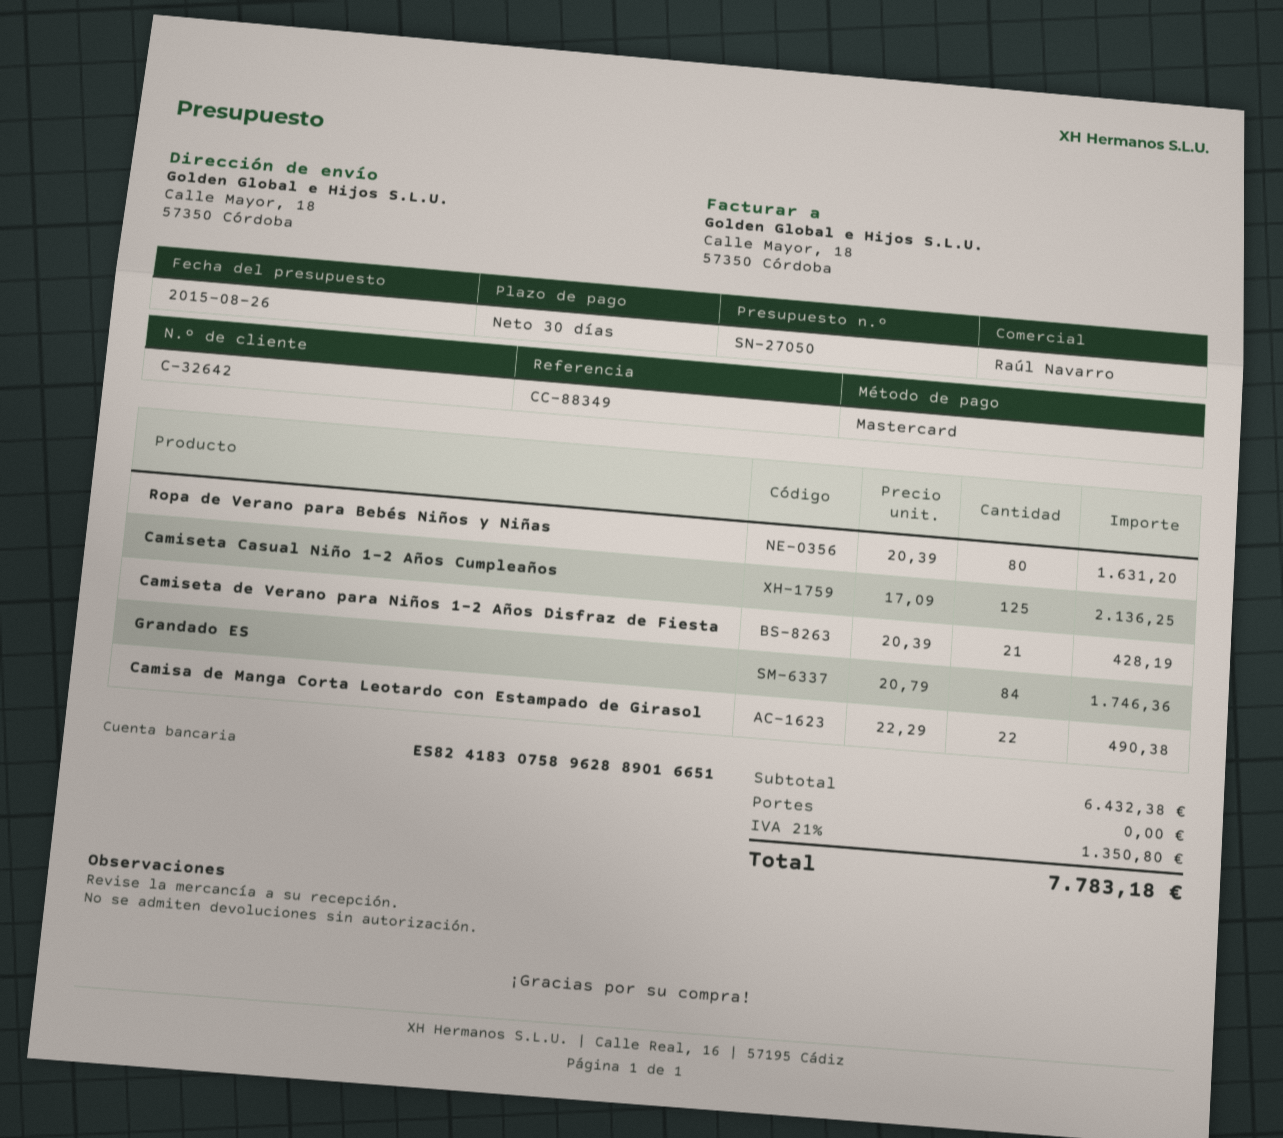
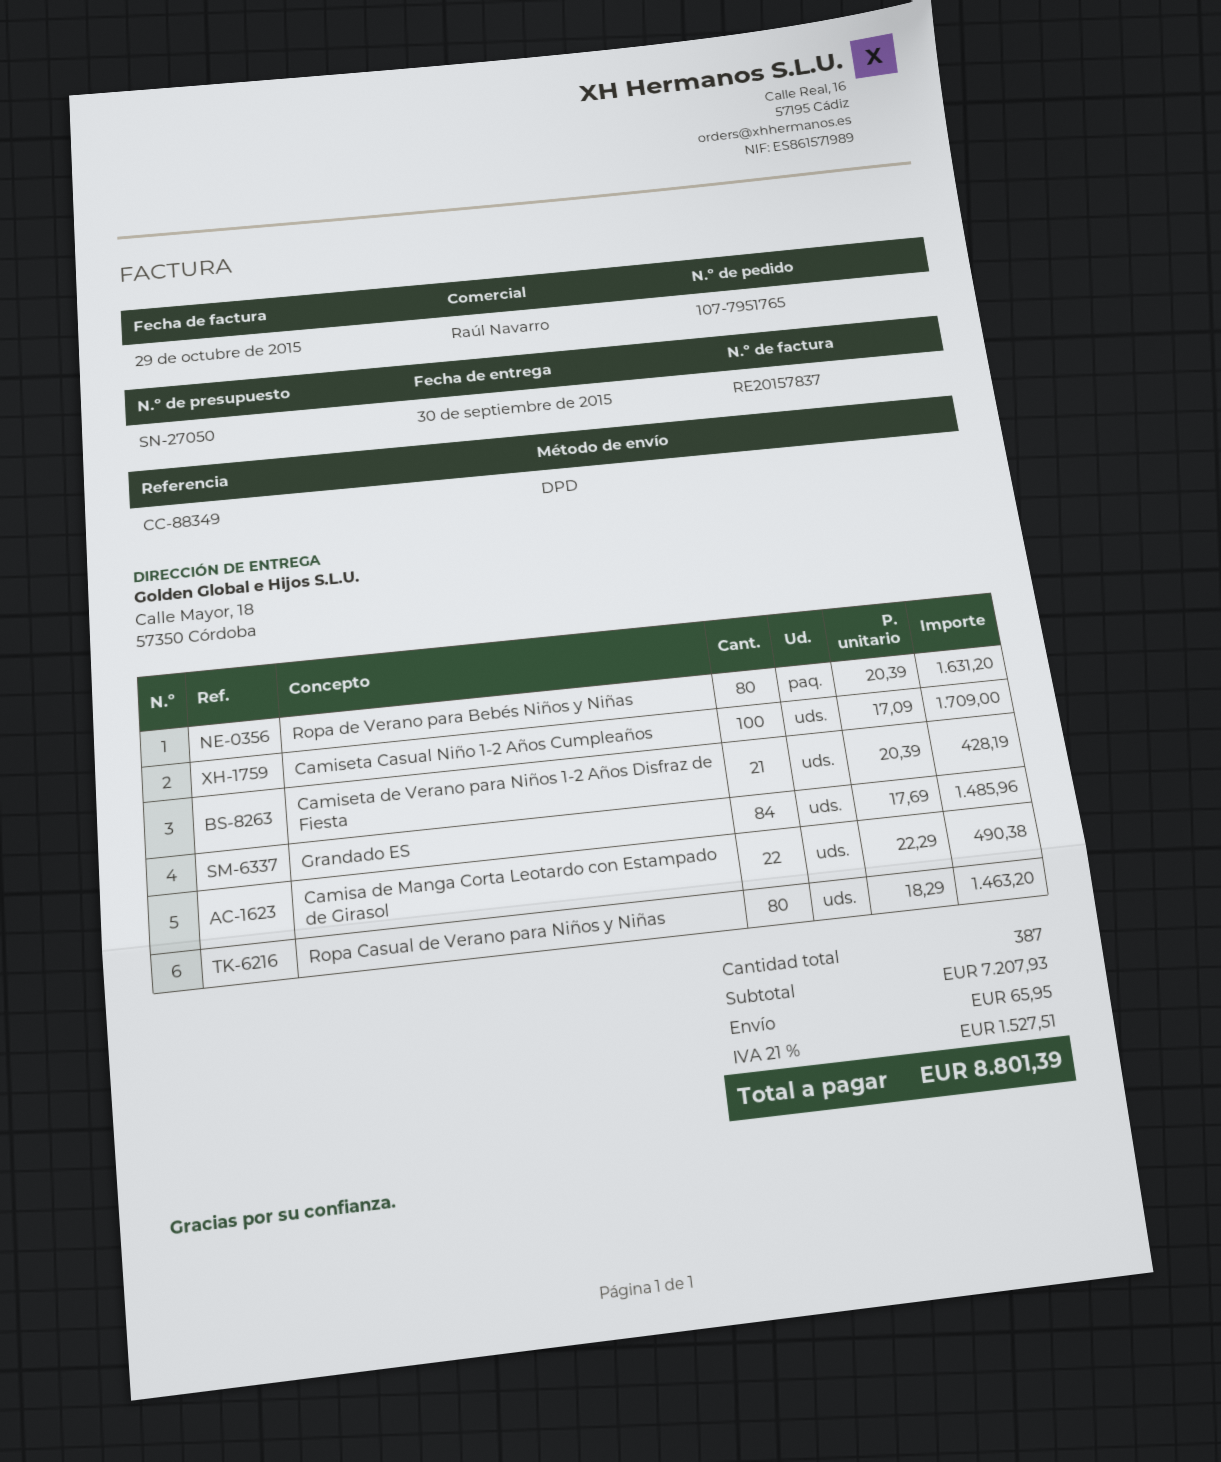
Camiseta Casual Niño 1-2 Años Cumpleaños: 125 x 17.09 = 2136.25 -> 100 x 17.09 = 1709.00
Grandado ES: 84 x 20.79 = 1746.36 -> 84 x 17.69 = 1485.96
Ropa Casual de Verano para Niños y Niñas: none -> 80 x 18.29 = 1463.20
subtotal: 6432.38 -> 7207.93
shipping: 0.00 -> 65.95
tax: 21% = 1350.80 -> 21% = 1527.51
total: 7783.18 -> 8801.39

